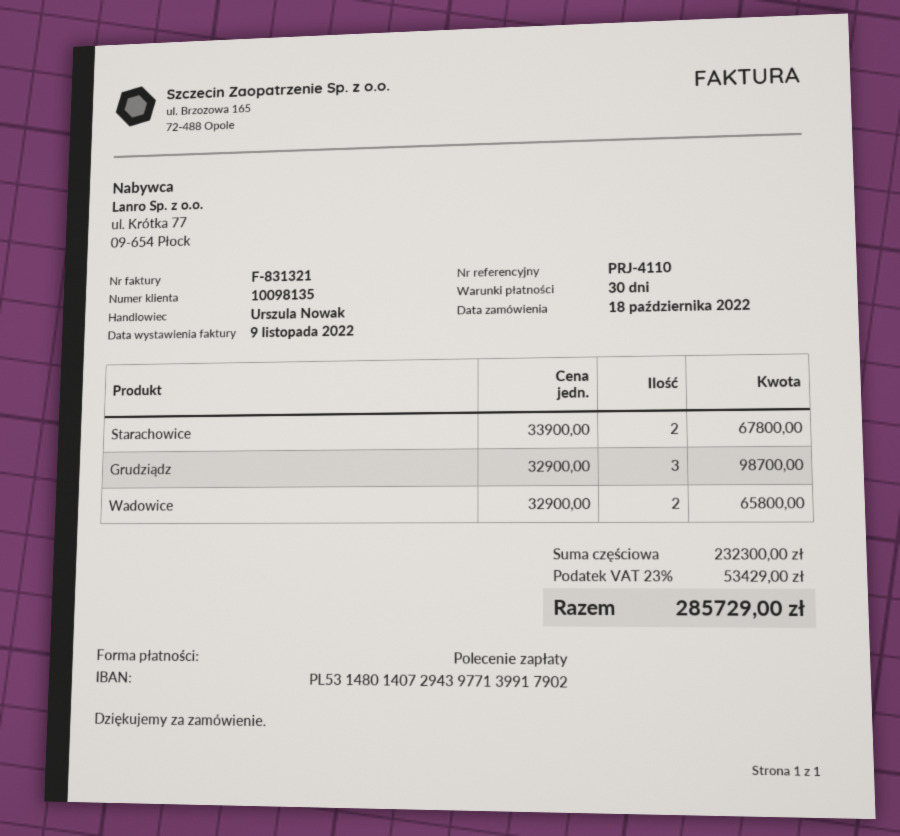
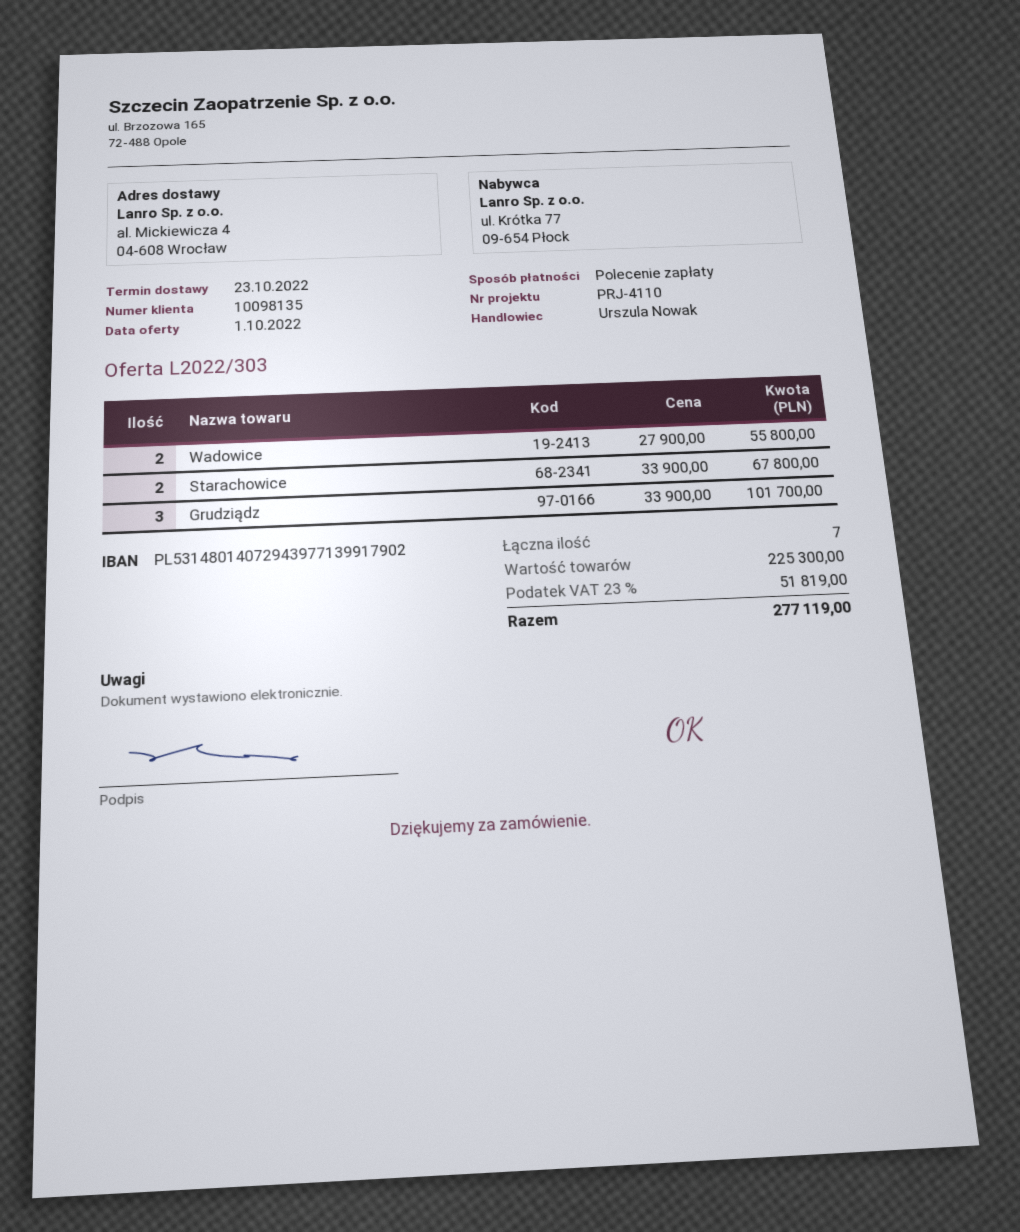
Grudziądz: 3 x 32900.00 = 98700.00 -> 3 x 33900.00 = 101700.00
Wadowice: 2 x 32900.00 = 65800.00 -> 2 x 27900.00 = 55800.00
subtotal: 232300.00 -> 225300.00
tax: 23% = 53429.00 -> 23% = 51819.00
total: 285729.00 -> 277119.00

